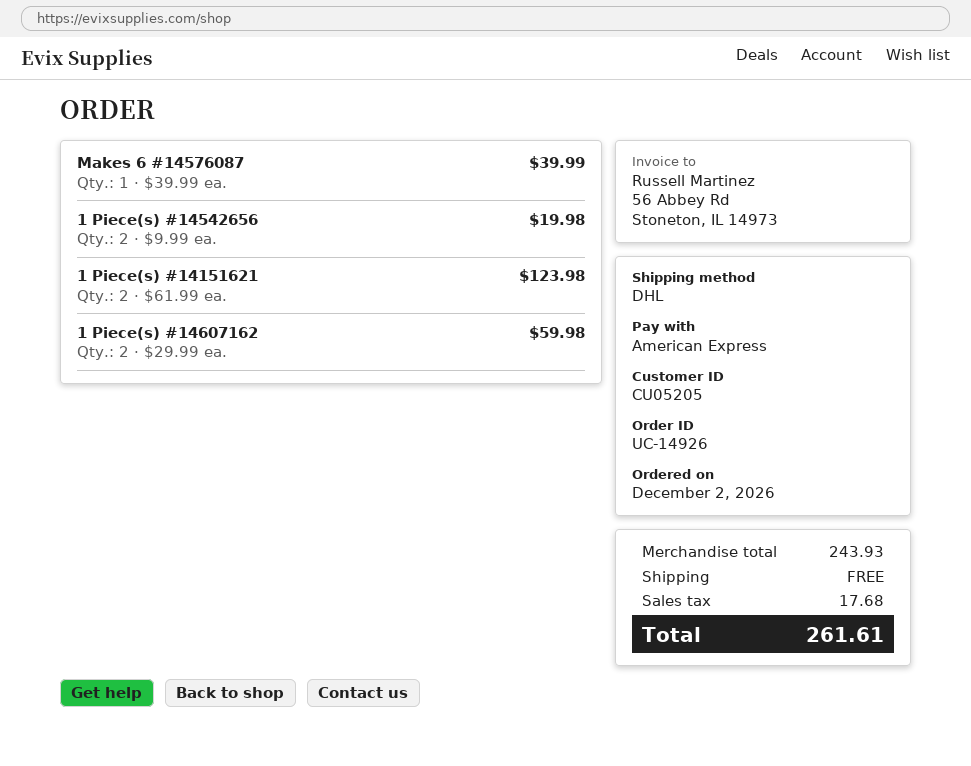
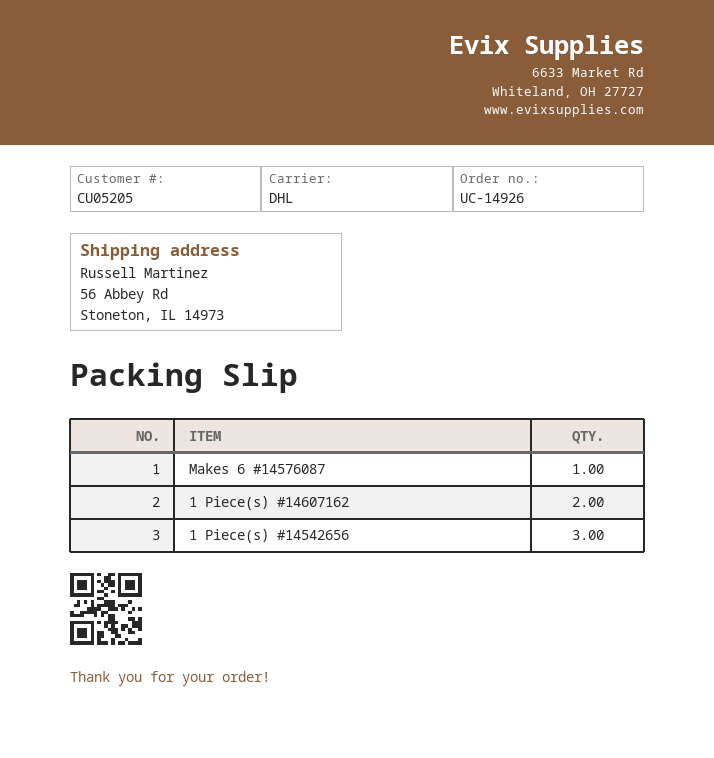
1 Piece(s) #14542656: 2 -> 3
1 Piece(s) #14151621: 2 -> none

